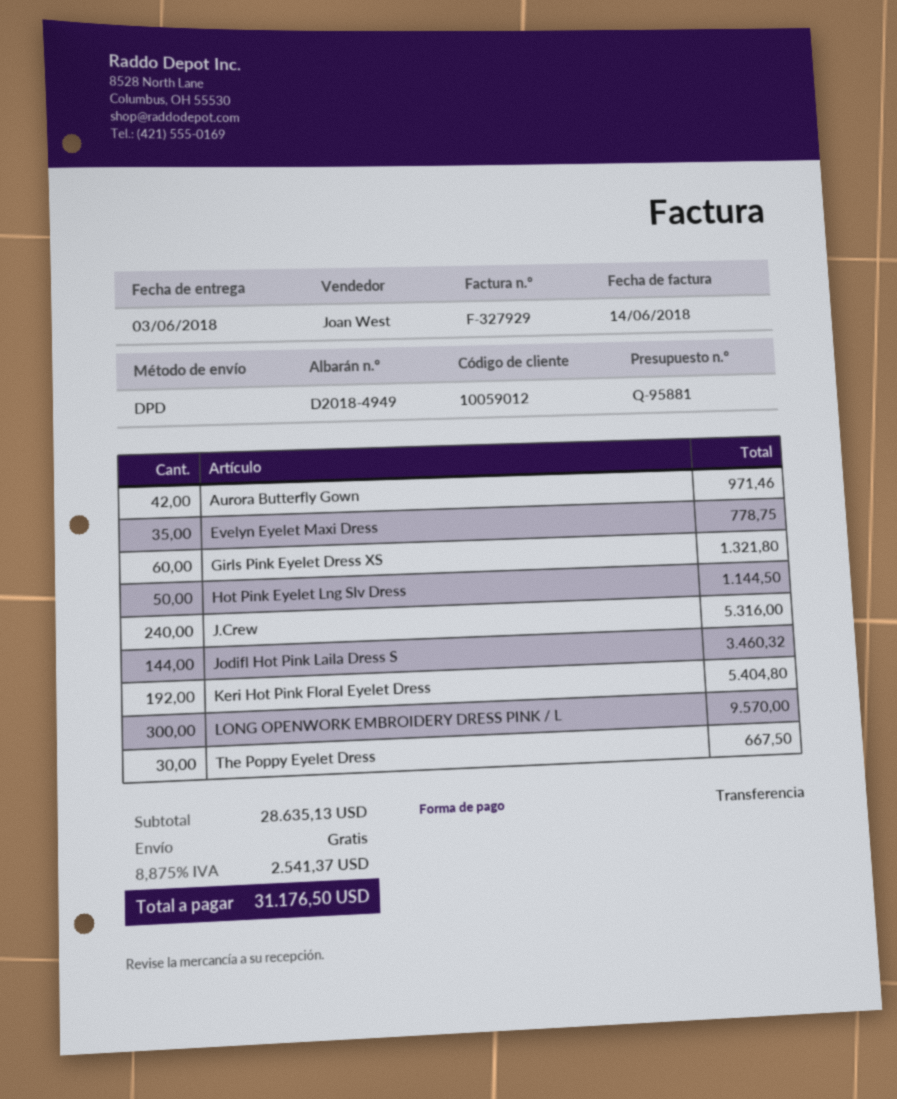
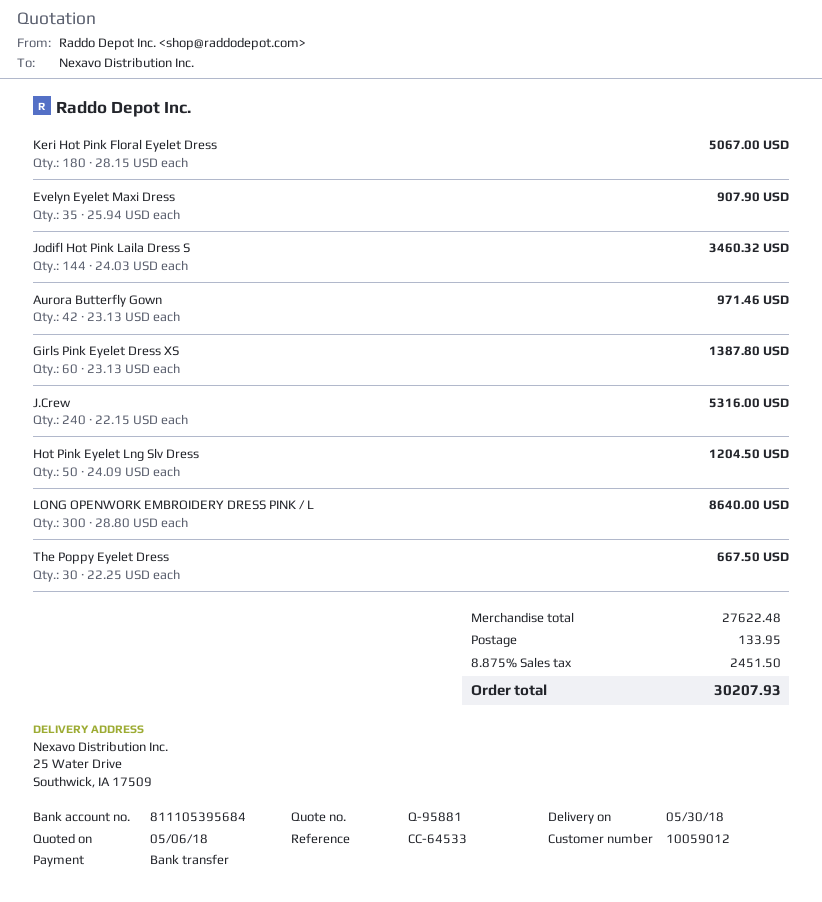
delivery date: 2018-06-03 -> 2018-05-30
Evelyn Eyelet Maxi Dress: 35 for 778.75 -> 35 for 907.90
Girls Pink Eyelet Dress XS: 60 for 1321.80 -> 60 for 1387.80
Hot Pink Eyelet Lng Slv Dress: 50 for 1144.50 -> 50 for 1204.50
Keri Hot Pink Floral Eyelet Dress: 192 for 5404.80 -> 180 for 5067.00
LONG OPENWORK EMBROIDERY DRESS PINK / L: 300 for 9570.00 -> 300 for 8640.00
subtotal: 28635.13 -> 27622.48
shipping: 0.00 -> 133.95
tax: 8.875% = 2541.37 -> 8.875% = 2451.50
total: 31176.50 -> 30207.93

